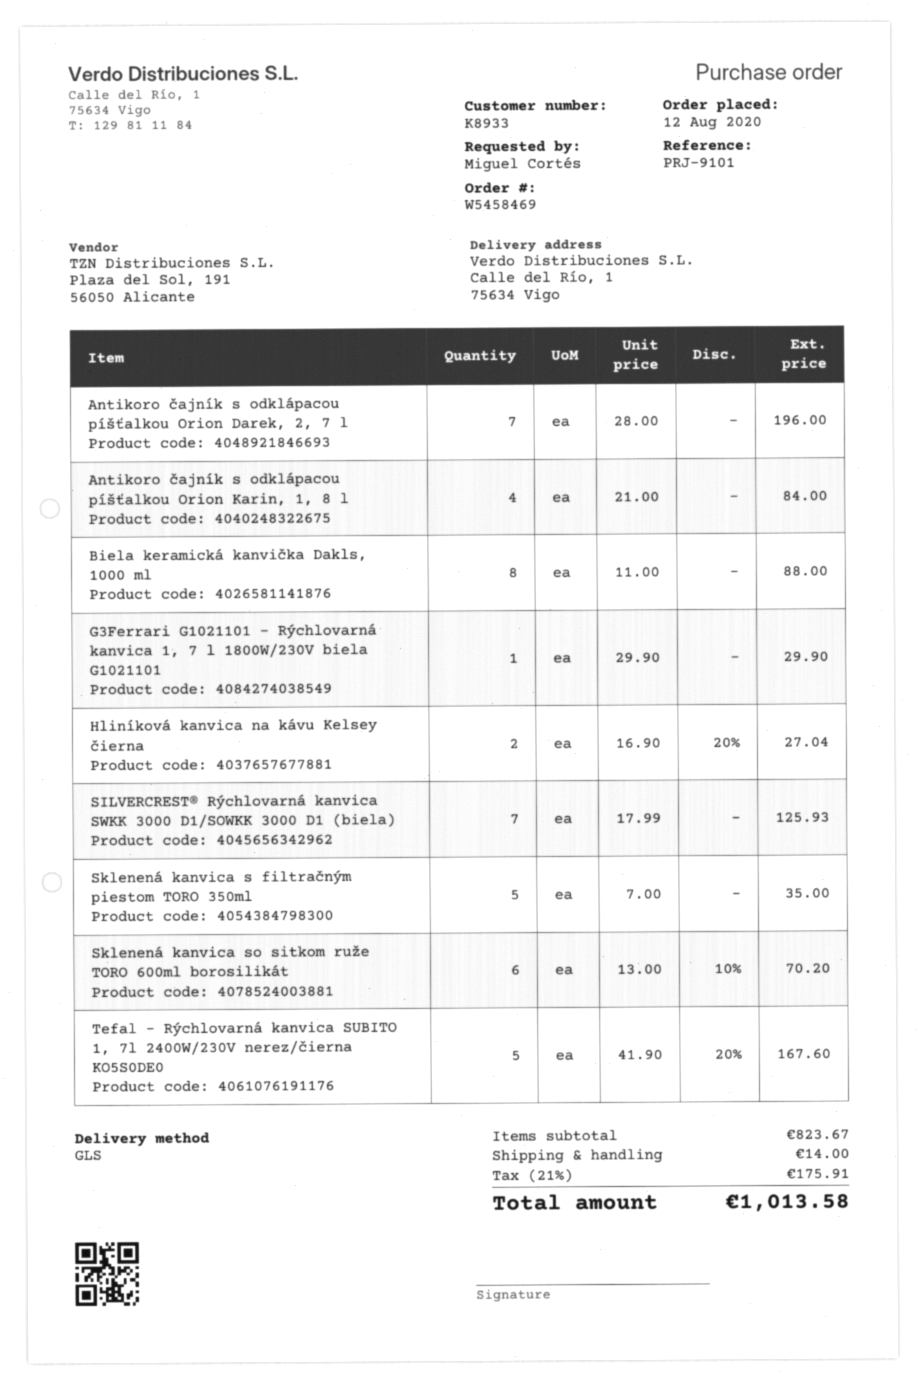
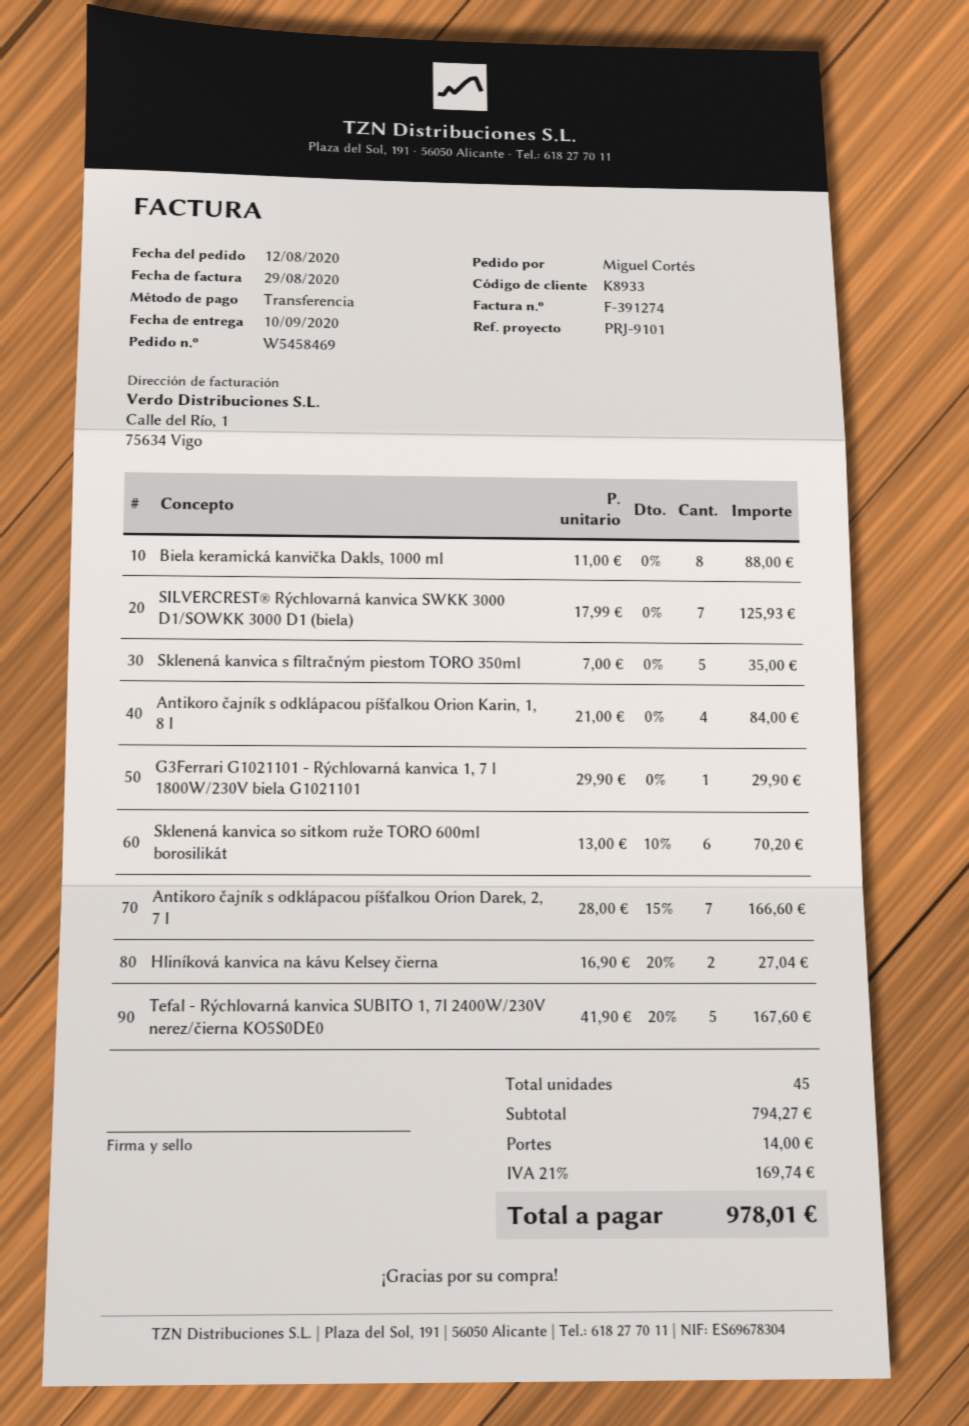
Antikoro čajník s odklápacou píšťalkou Orion Darek, 2, 7 l: 7 x 28.00 = 196.00 -> 7 x 28.00 - 15% = 166.60
subtotal: 823.67 -> 794.27
tax: 21% = 175.91 -> 21% = 169.74
total: 1013.58 -> 978.01

